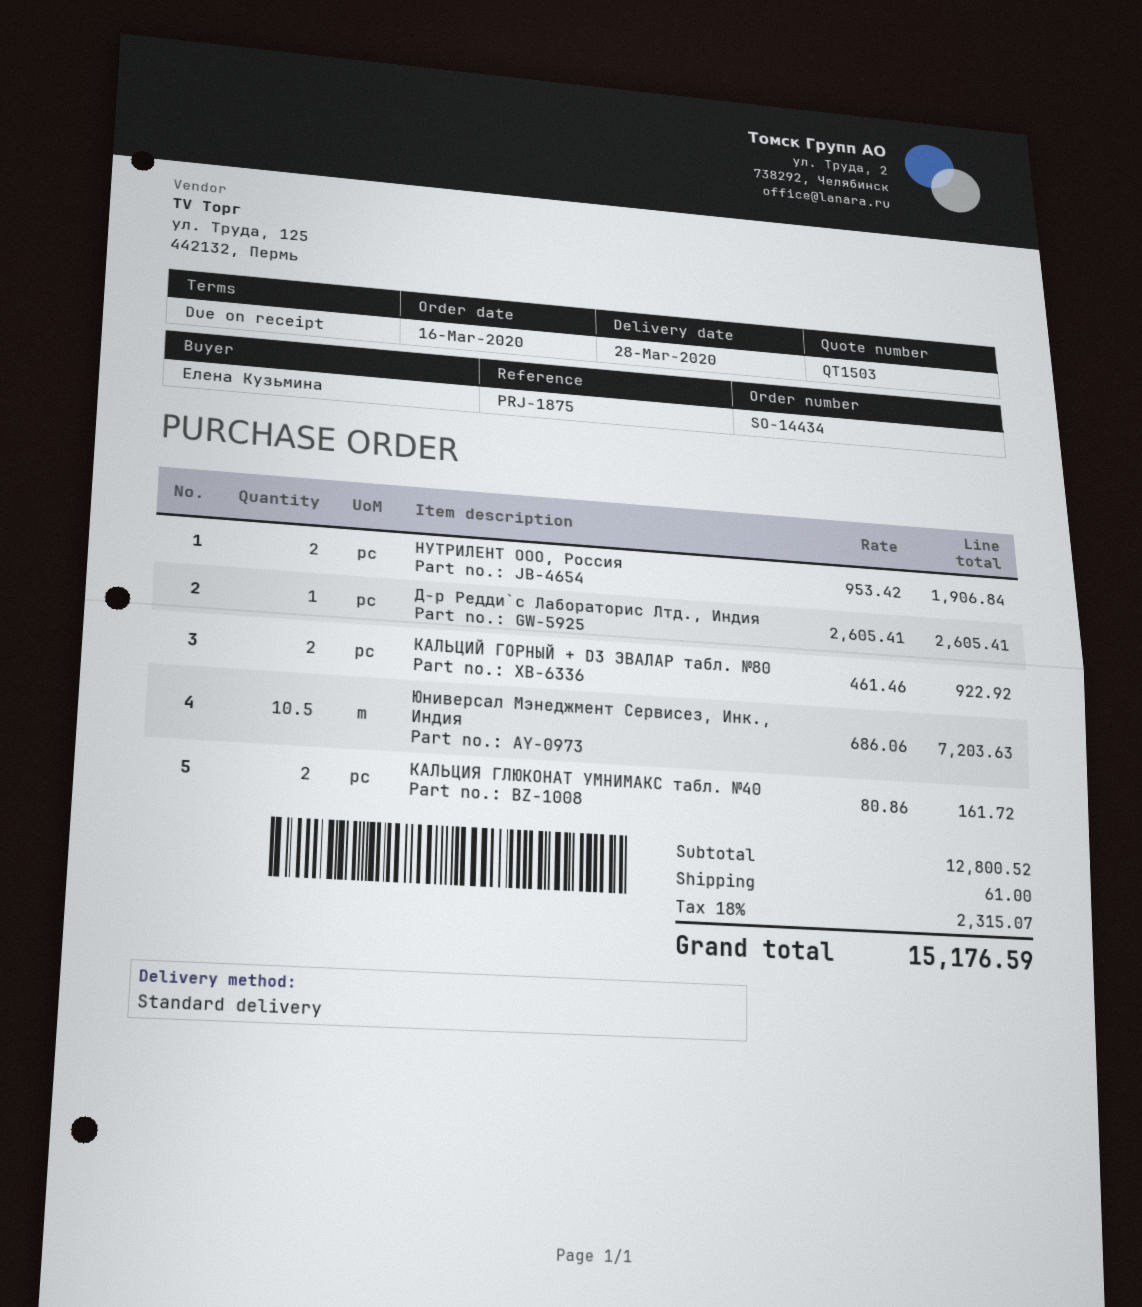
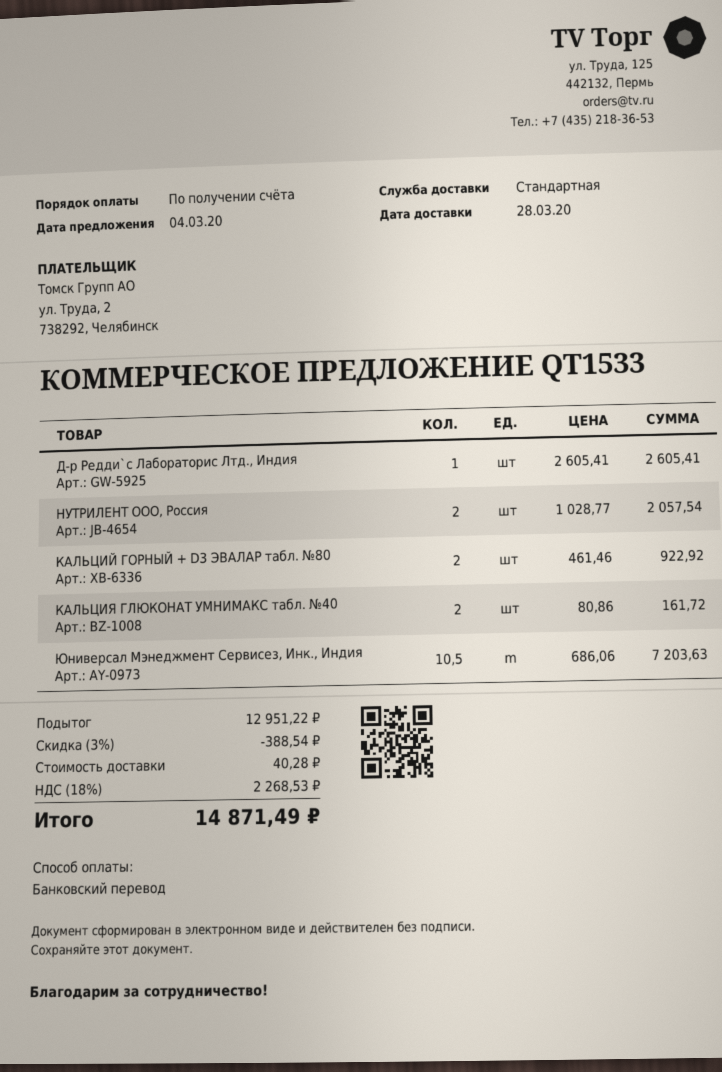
quote number: QT1503 -> QT1533
НУТРИЛЕНТ ООО, Россия: 2 x 953.42 = 1906.84 -> 2 x 1028.77 = 2057.54
subtotal: 12800.52 -> 12951.22
discount: none -> 3% = 388.54
shipping: 61.00 -> 40.28
tax: 18% = 2315.07 -> 18% = 2268.53
total: 15176.59 -> 14871.49

